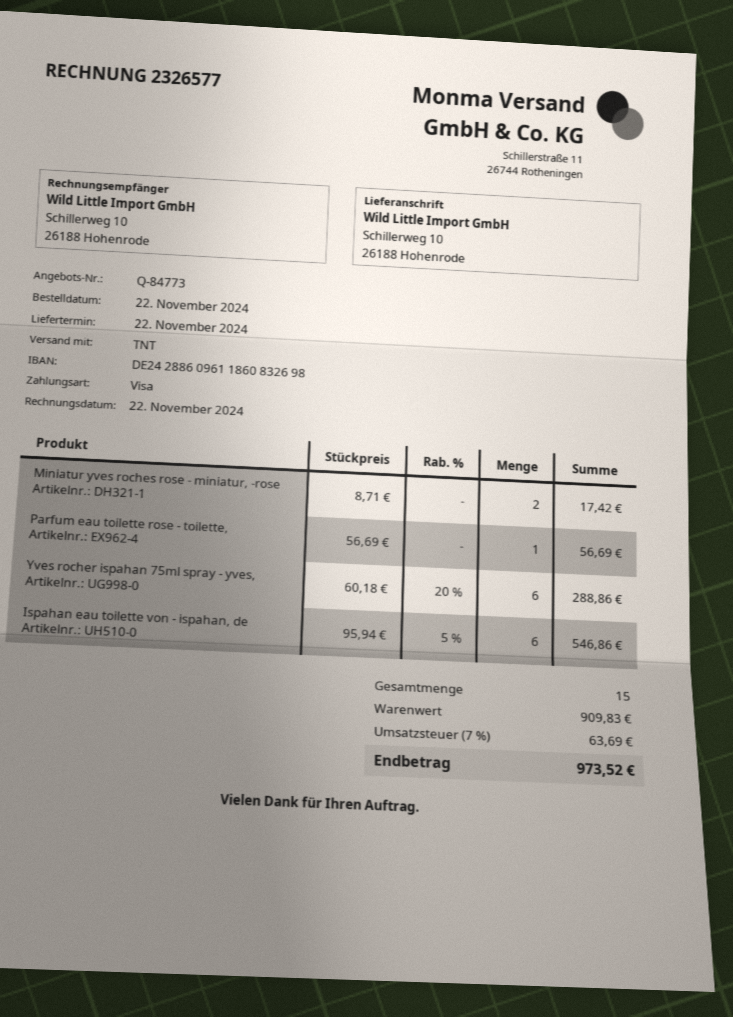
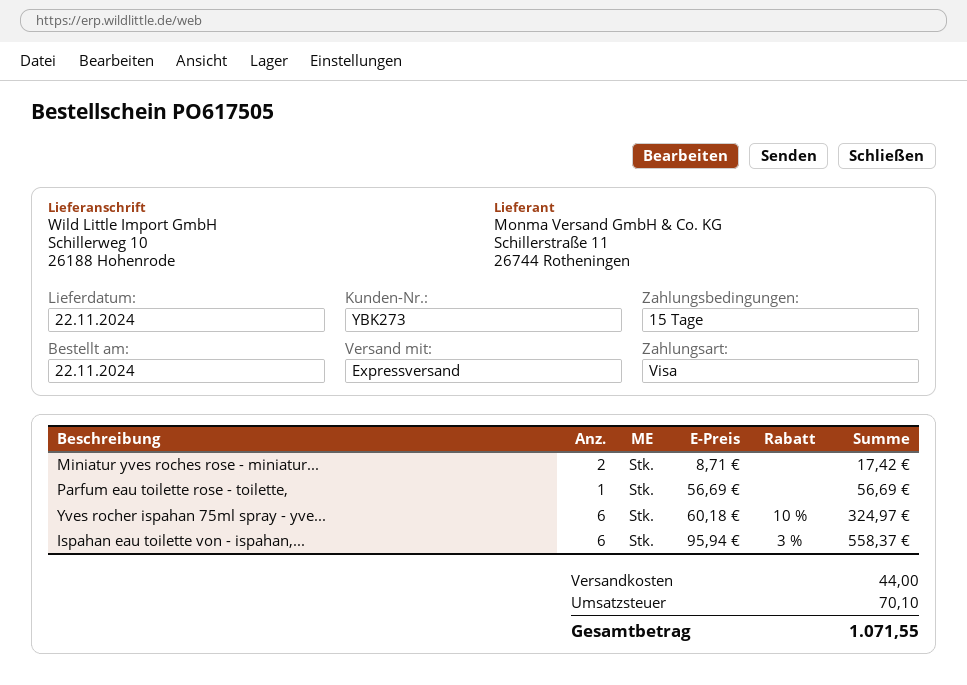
shipping method: TNT -> express
Yves rocher ispahan 75ml spray - yves,: 6 x 60.18 - 20% = 288.86 -> 6 x 60.18 - 10% = 324.97
Ispahan eau toilette von - ispahan, de: 6 x 95.94 - 5% = 546.86 -> 6 x 95.94 - 3% = 558.37
shipping: none -> 44.00
tax: 63.69 -> 70.10
total: 973.52 -> 1071.55

